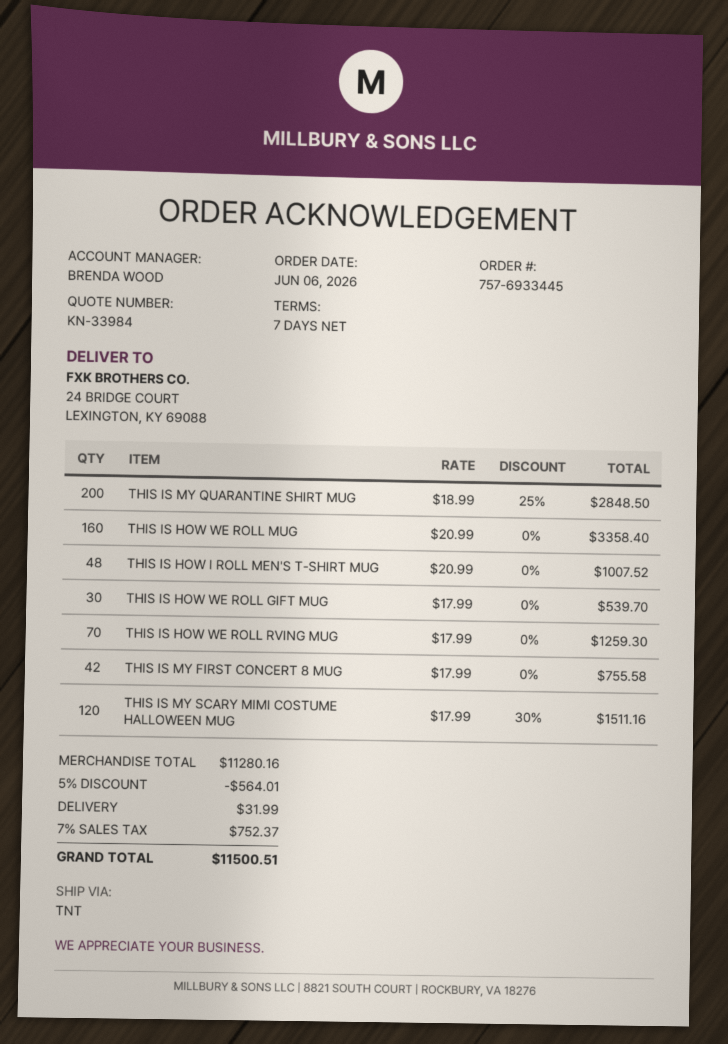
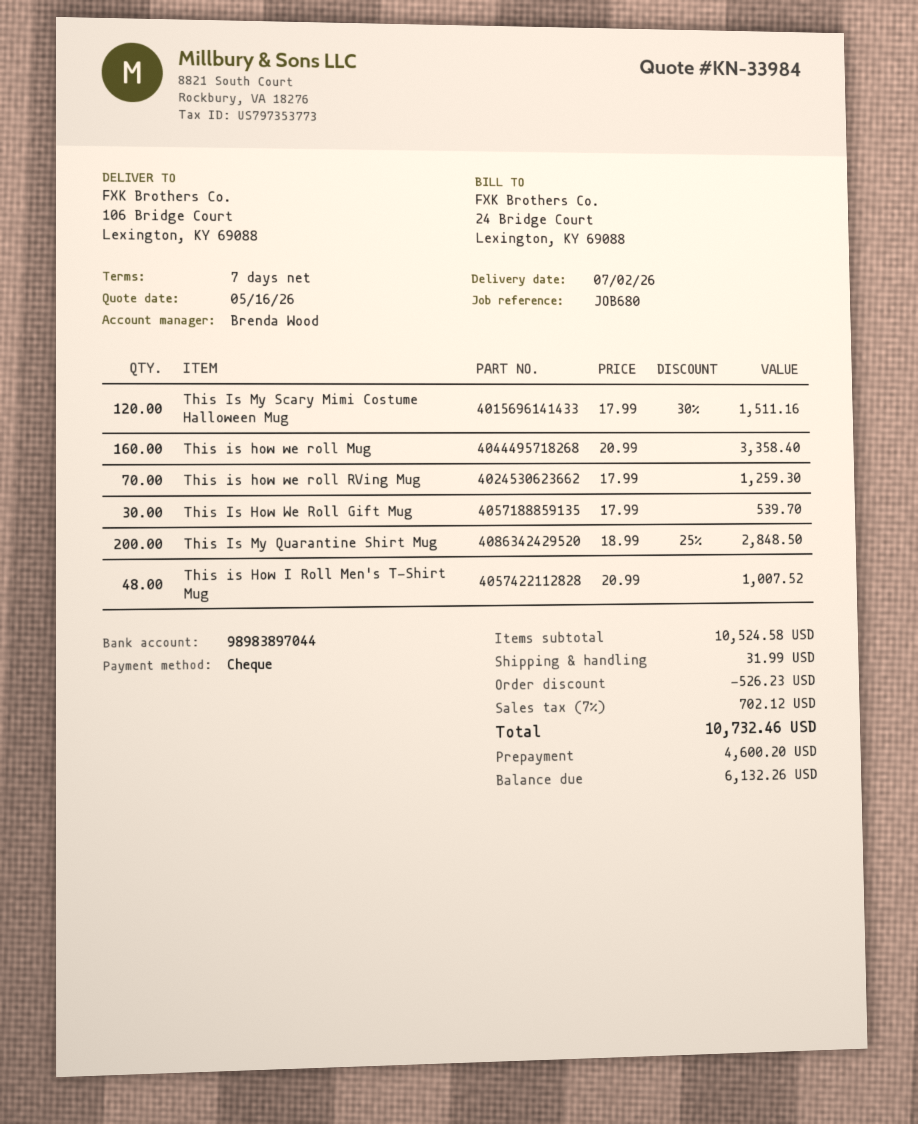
ship to: 24 BRIDGE COURT, LEXINGTON, KY 69088 -> 106 Bridge Court, Lexington, KY 69088
THIS IS MY FIRST CONCERT 8 MUG: 42 x 17.99 = 755.58 -> none
subtotal: 11280.16 -> 10524.58
discount: 564.01 -> 526.23
tax: 7% = 752.37 -> 7% = 702.12
total: 11500.51 -> 10732.46

